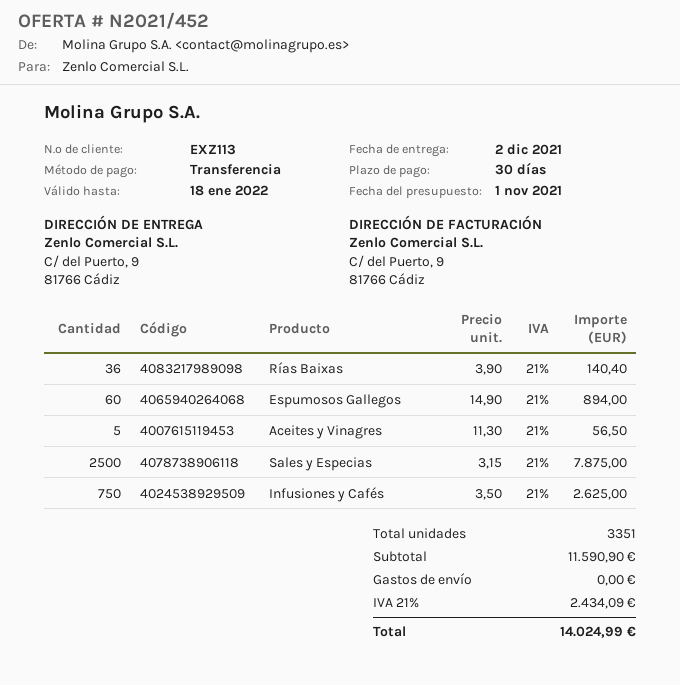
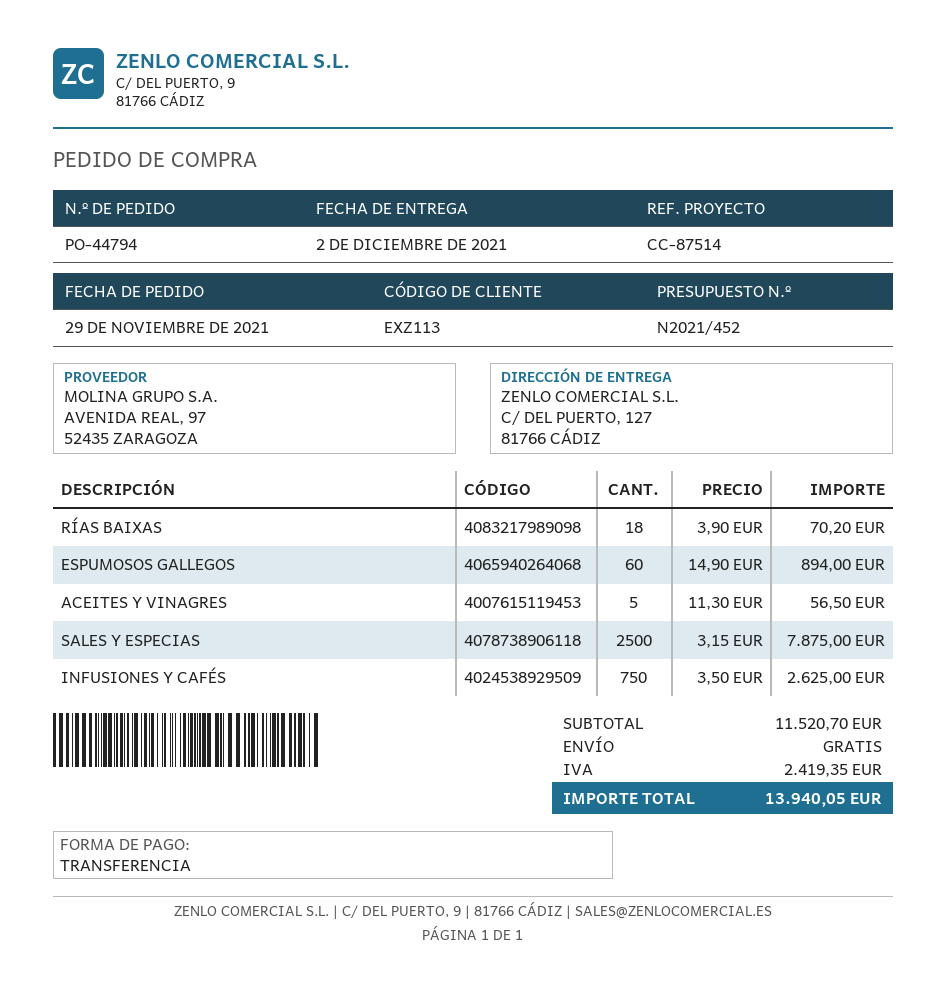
ship to: C/ del Puerto, 9, 81766 Cádiz -> C/ DEL PUERTO, 127, 81766 CÁDIZ
Rías Baixas: 36 x 3.90 = 140.40 -> 18 x 3.90 = 70.20
subtotal: 11590.90 -> 11520.70
tax: 2434.09 -> 2419.35
total: 14024.99 -> 13940.05

